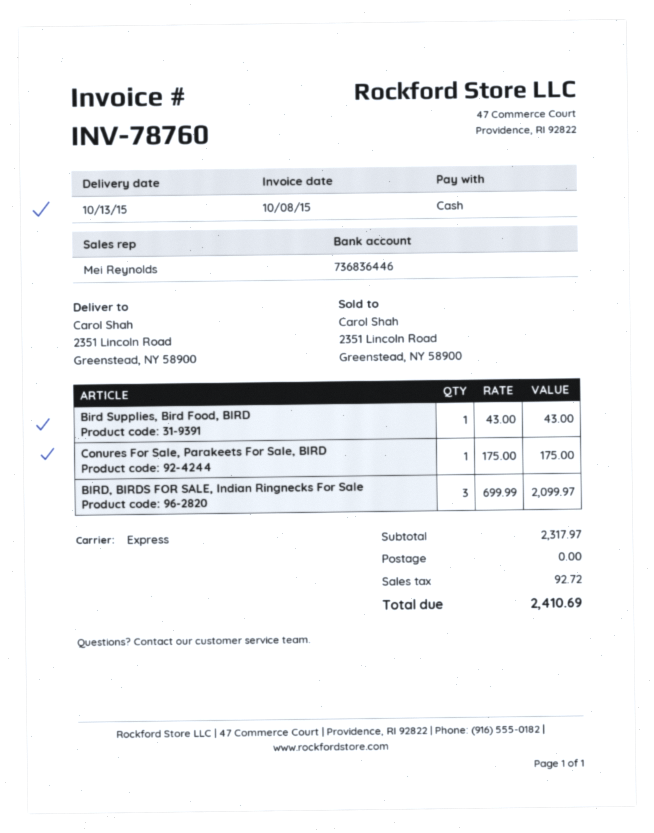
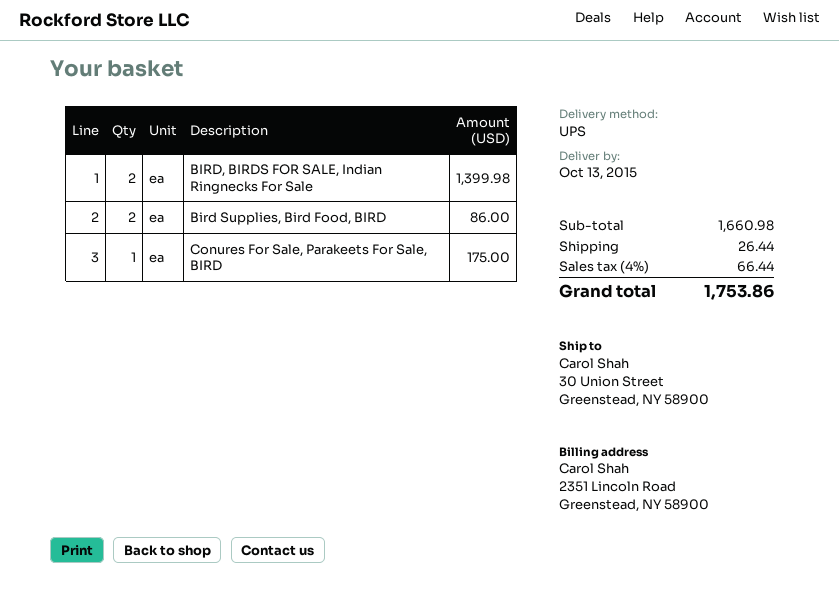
shipping method: express -> UPS
ship to: 2351 Lincoln Road, Greenstead, NY 58900 -> 30 Union Street, Greenstead, NY 58900
Bird Supplies, Bird Food, BIRD: 1 for 43.00 -> 2 for 86.00
BIRD, BIRDS FOR SALE, Indian Ringnecks For Sale: 3 for 2099.97 -> 2 for 1399.98
subtotal: 2317.97 -> 1660.98
shipping: 0.00 -> 26.44
tax: 92.72 -> 66.44
total: 2410.69 -> 1753.86

